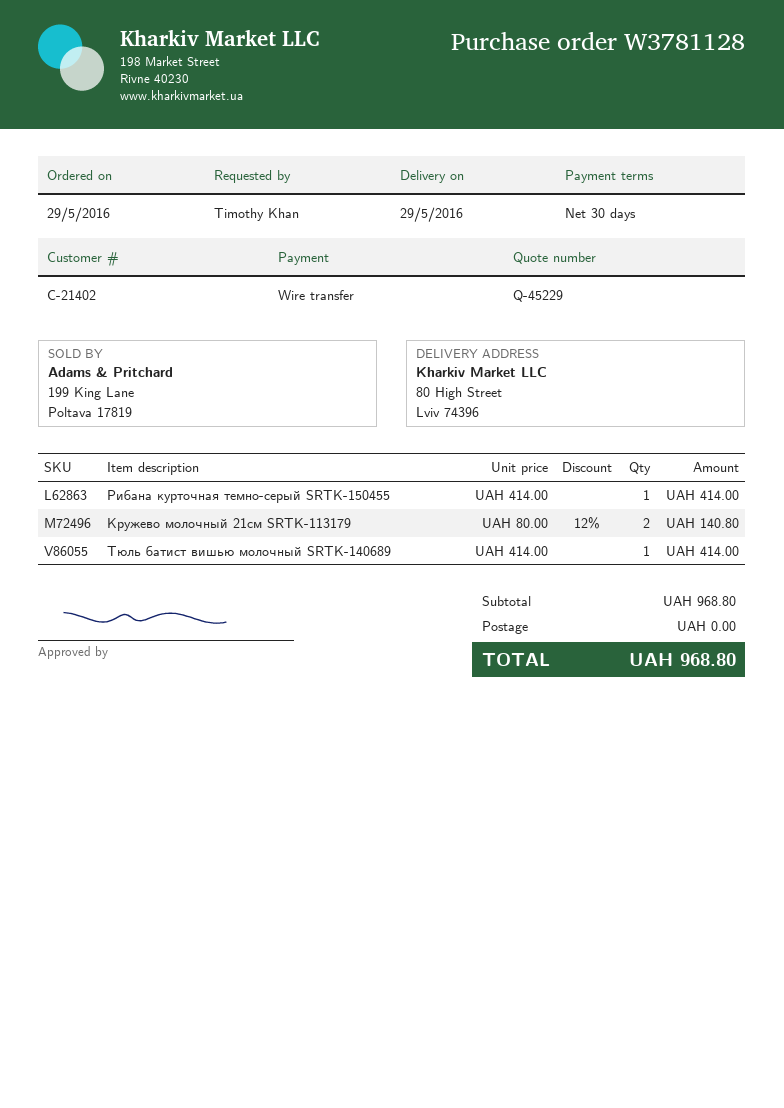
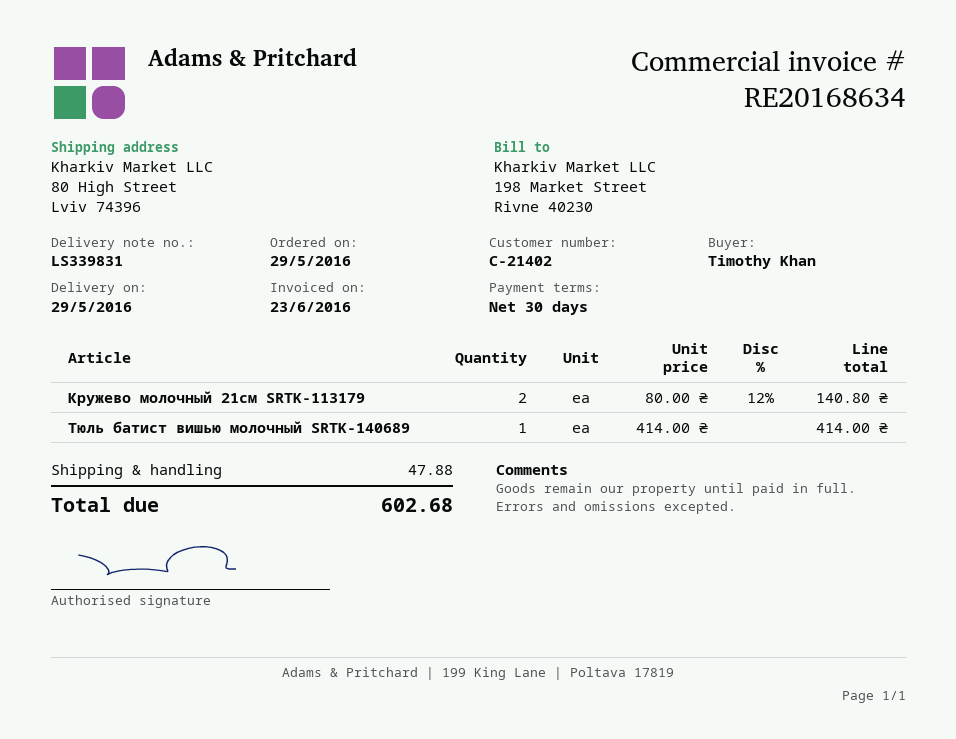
Рибана курточная темно-серый SRTK-150455: 1 x 414.00 = 414.00 -> none
shipping: 0.00 -> 47.88
total: 968.80 -> 602.68

